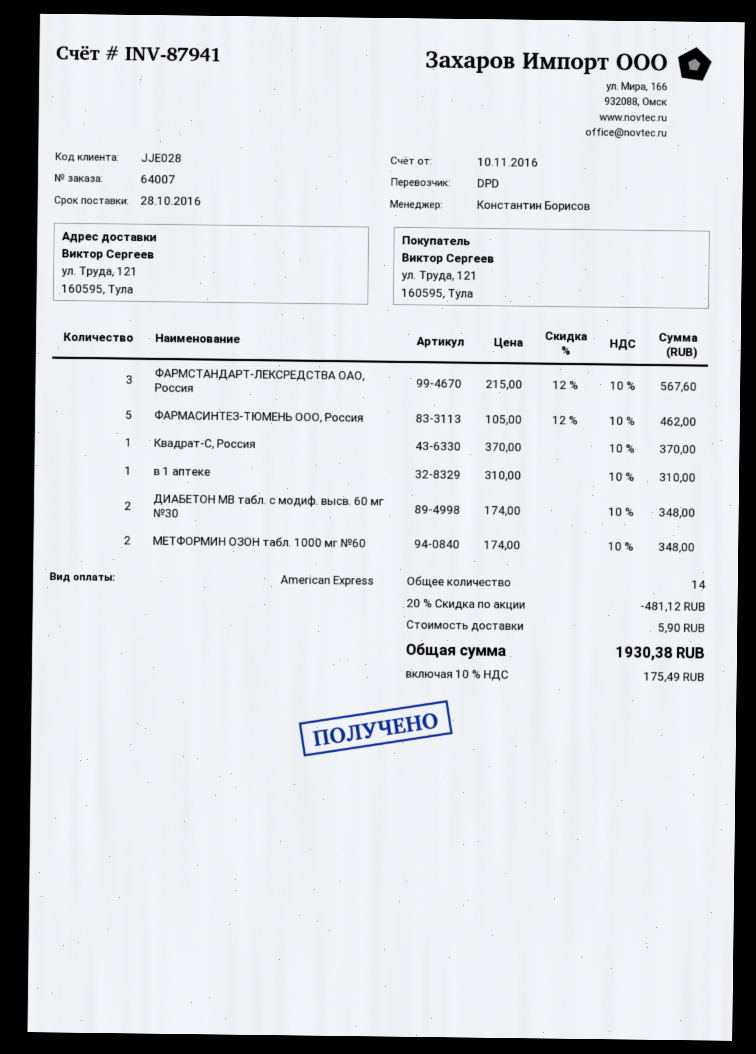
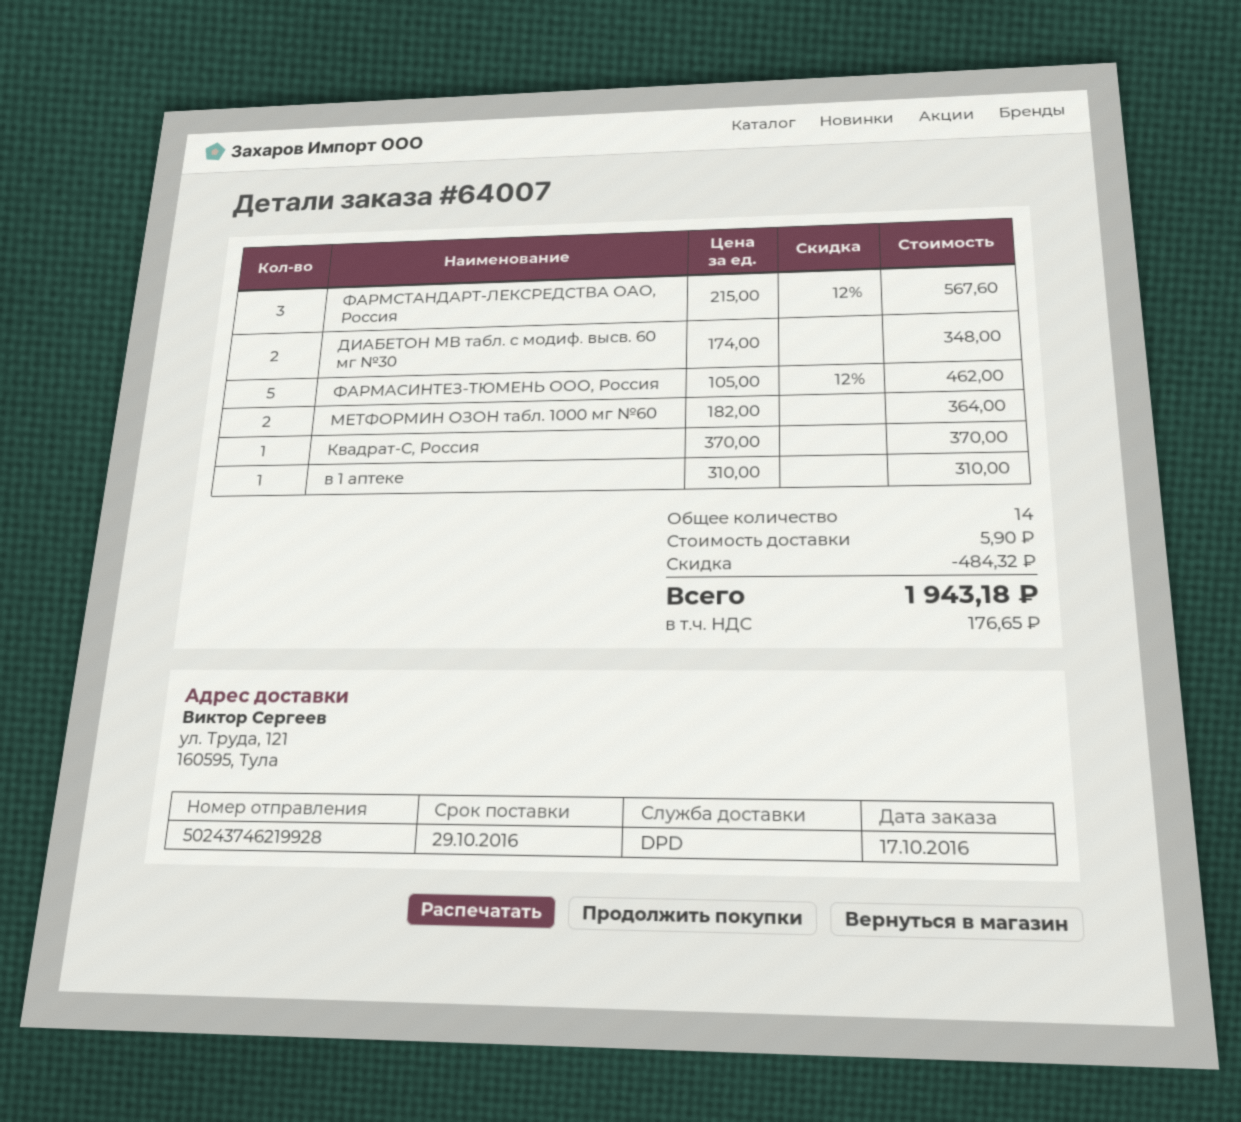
delivery date: 2016-10-28 -> 2016-10-29
МЕТФОРМИН ОЗОН табл. 1000 мг №60: 2 x 174.00 = 348.00 -> 2 x 182.00 = 364.00
discount: 481.12 -> 484.32
tax: 175.49 -> 176.65
total: 1930.38 -> 1943.18

